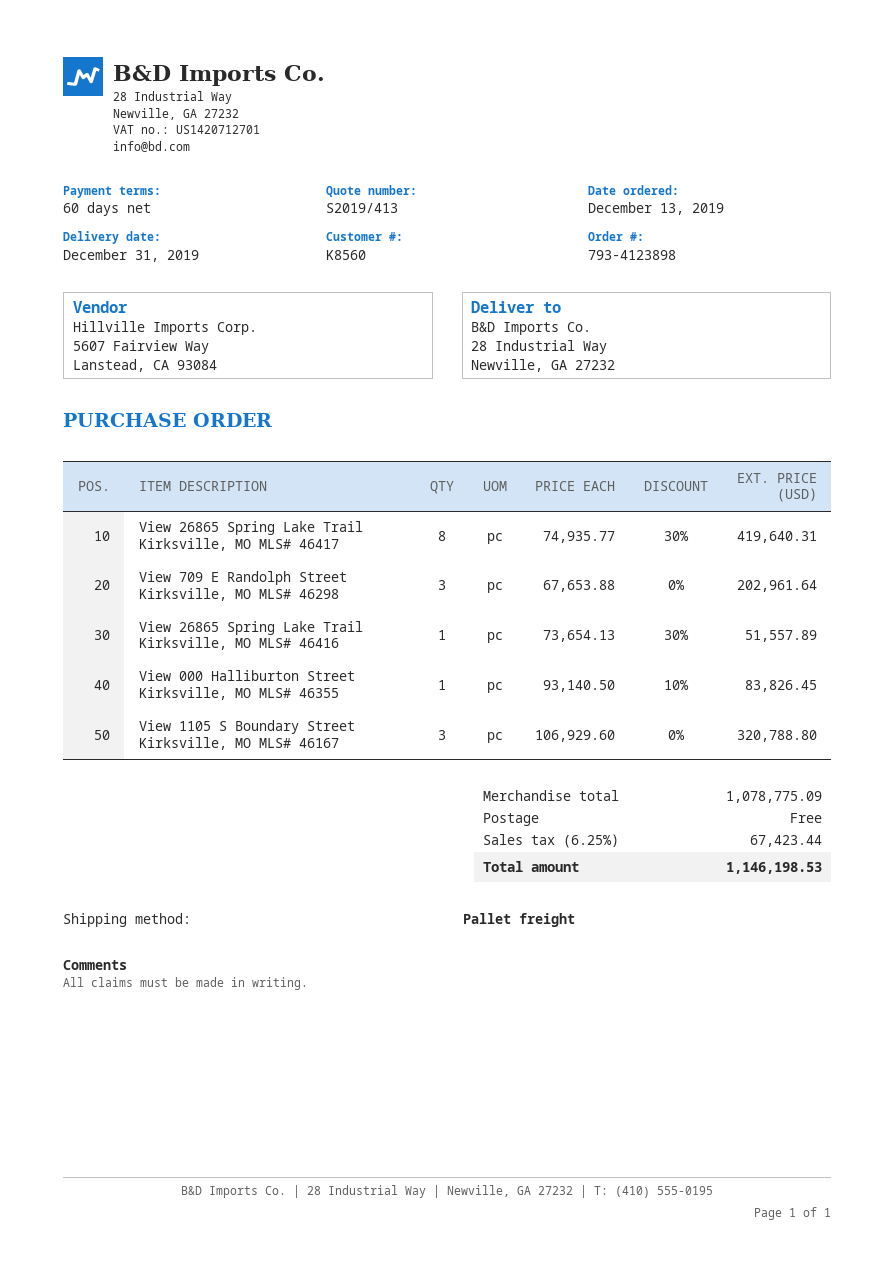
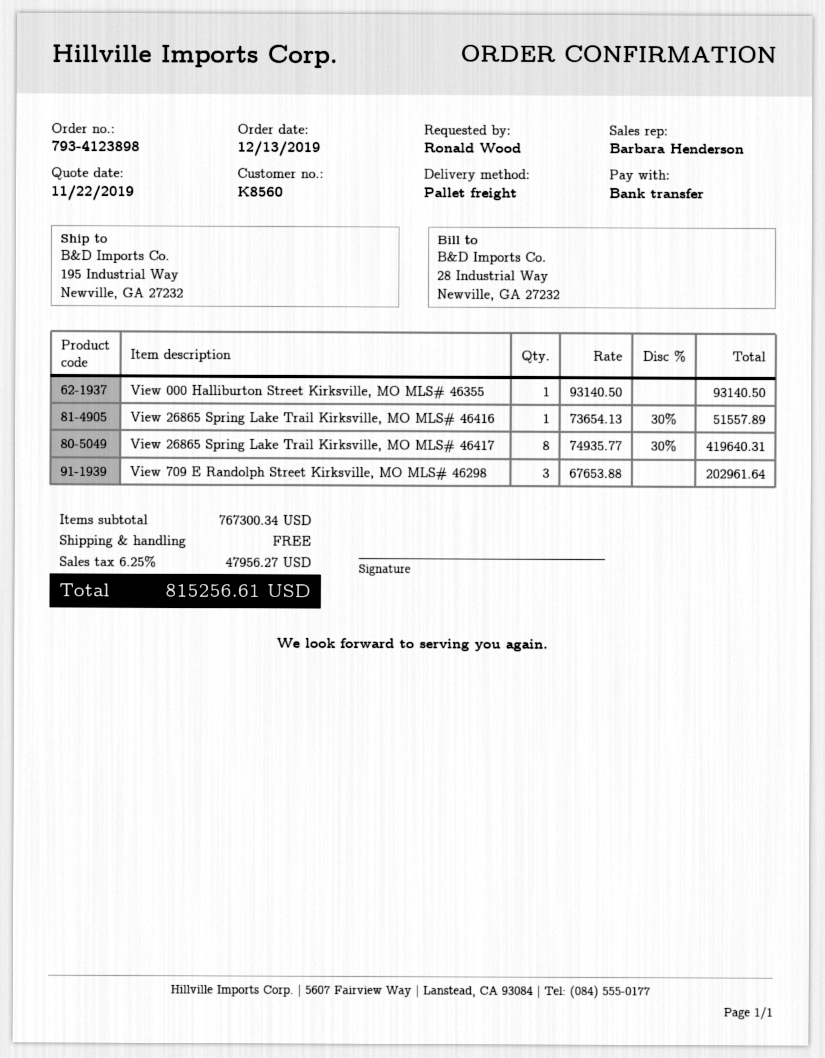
ship to: 28 Industrial Way, Newville, GA 27232 -> 195 Industrial Way, Newville, GA 27232
View 000 Halliburton Street Kirksville, MO MLS# 46355: 1 x 93140.50 - 10% = 83826.45 -> 1 x 93140.50 = 93140.50
View 1105 S Boundary Street Kirksville, MO MLS# 46167: 3 x 106929.60 = 320788.80 -> none
subtotal: 1078775.09 -> 767300.34
tax: 6.25% = 67423.44 -> 6.25% = 47956.27
total: 1146198.53 -> 815256.61

